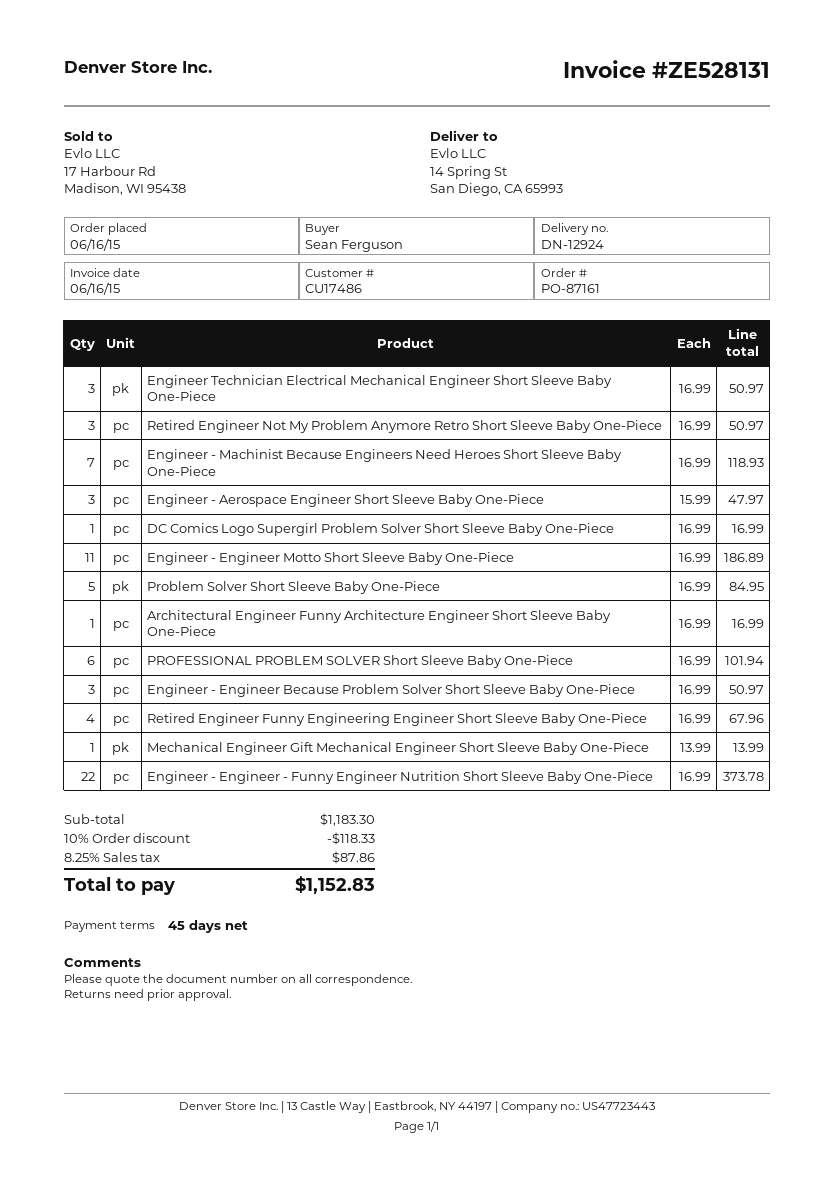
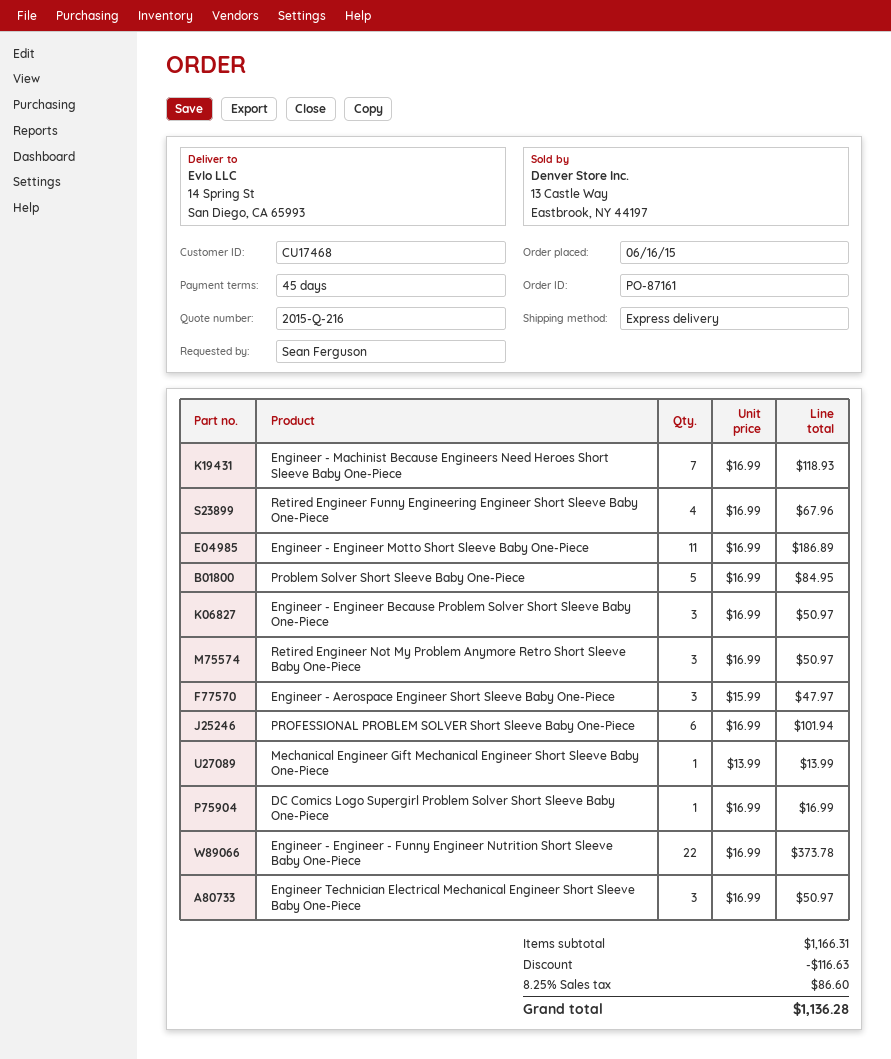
customer number: CU17486 -> CU17468
Architectural Engineer Funny Architecture Engineer Short Sleeve Baby One-Piece: 1 x 16.99 = 16.99 -> none
subtotal: 1183.30 -> 1166.31
discount: 118.33 -> 116.63
tax: 8.25% = 87.86 -> 8.25% = 86.60
total: 1152.83 -> 1136.28

